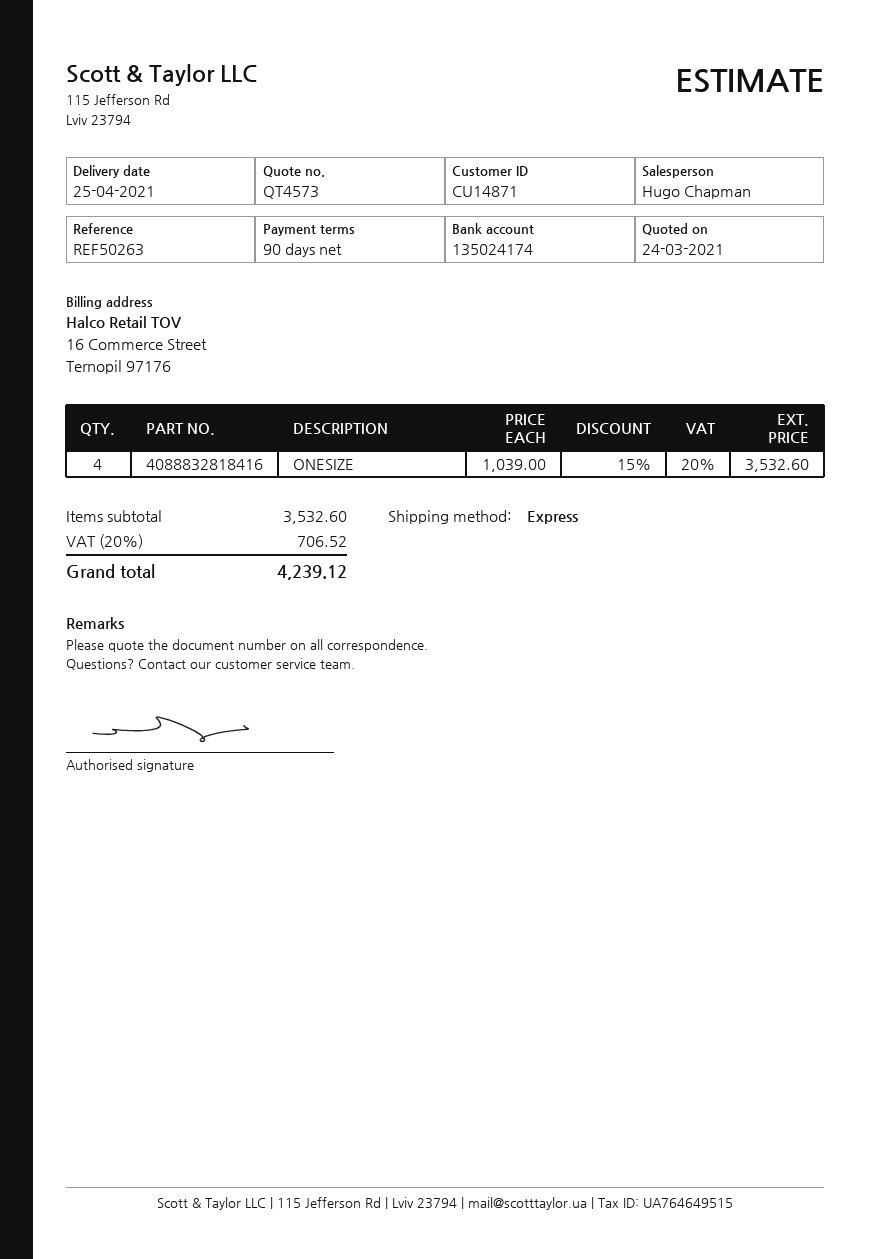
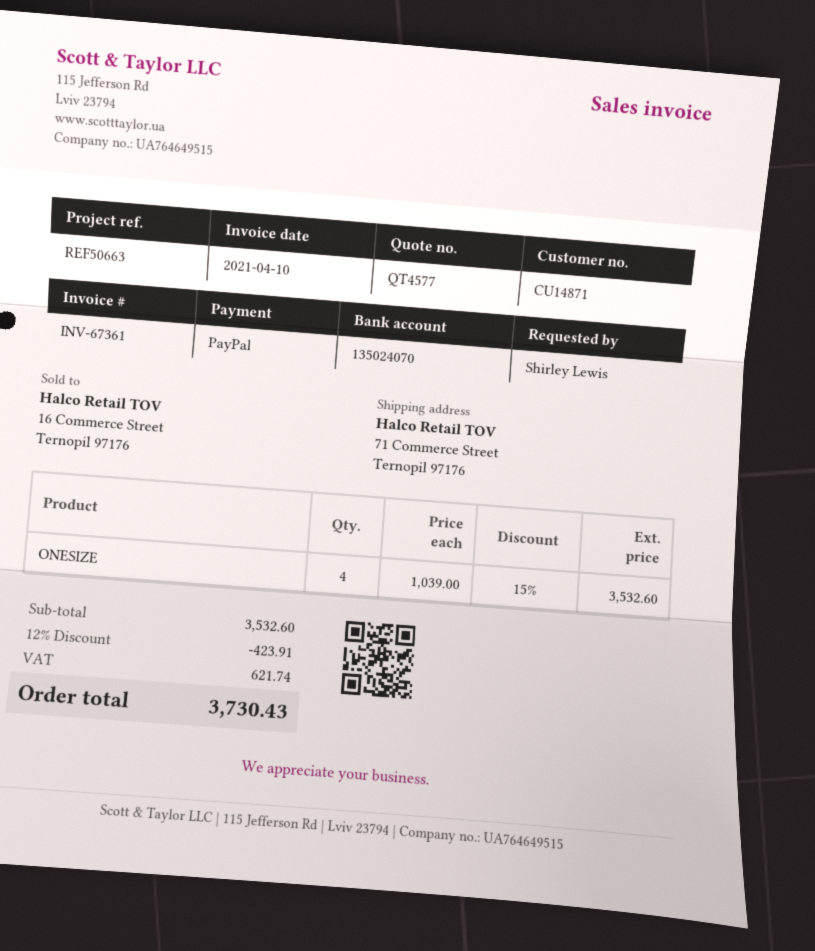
quote number: QT4573 -> QT4577
reference: REF50263 -> REF50663
bank account: 135024174 -> 135024070
discount: none -> 12% = 423.91
tax: 706.52 -> 621.74
total: 4239.12 -> 3730.43

